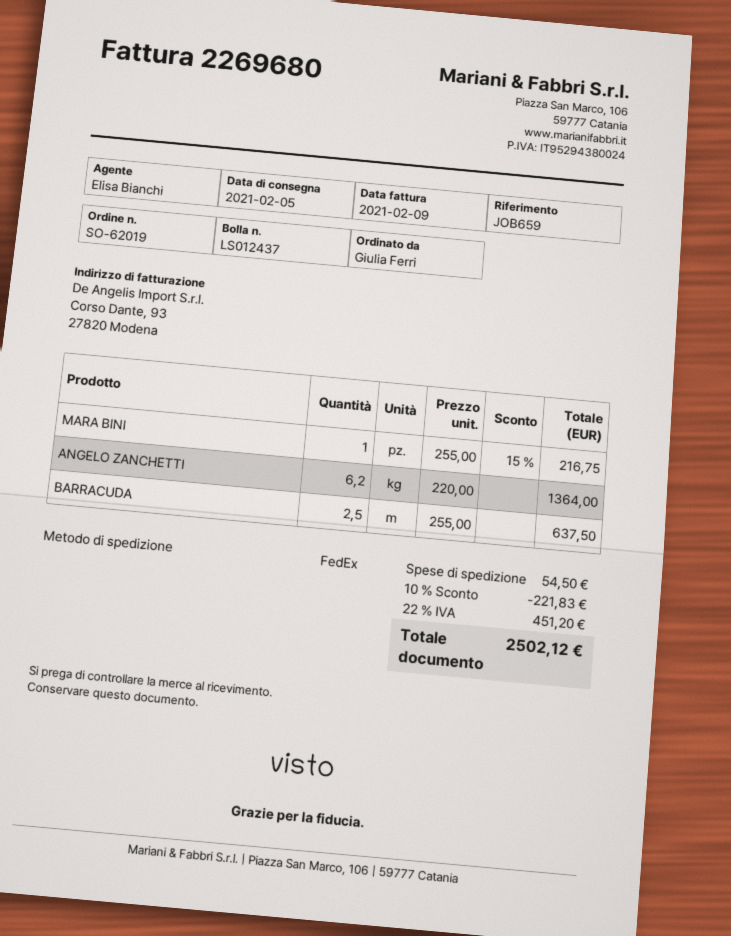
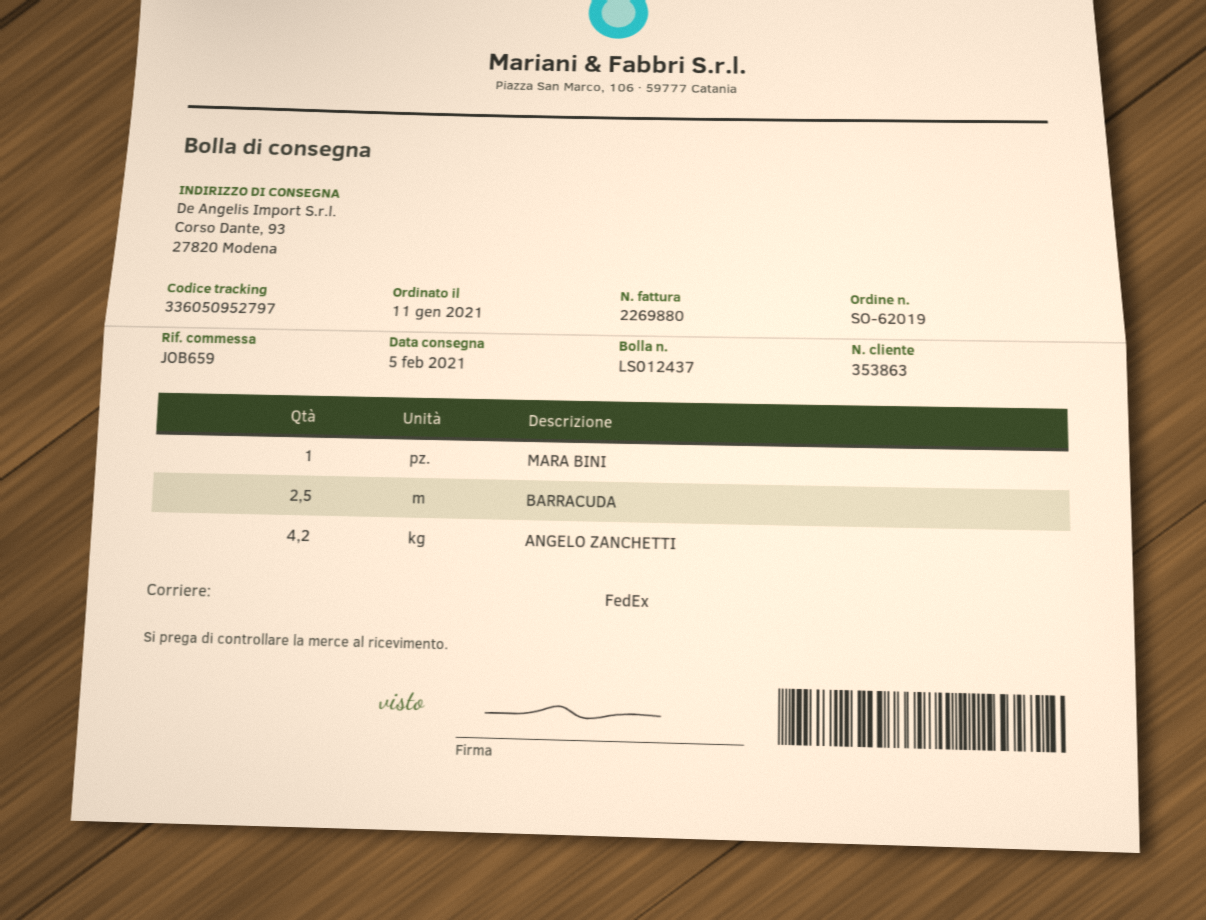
invoice number: 2269680 -> 2269880
ANGELO ZANCHETTI: 6.2 -> 4.2

